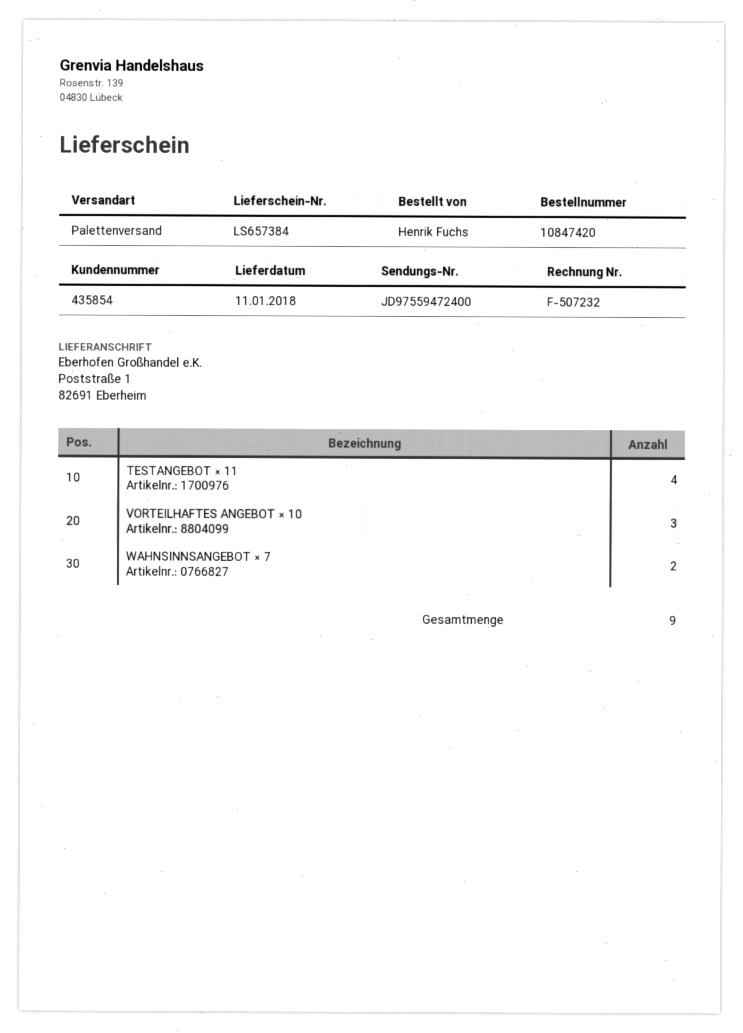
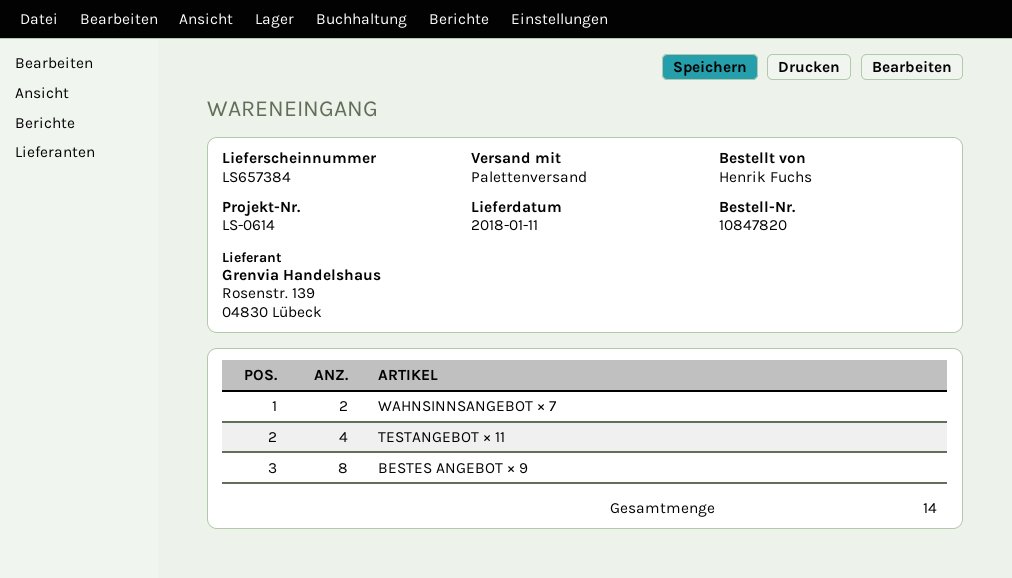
order number: 10847420 -> 10847820
VORTEILHAFTES ANGEBOT × 10: 3 -> none
BESTES ANGEBOT × 9: none -> 8
total quantity: 9 -> 14

